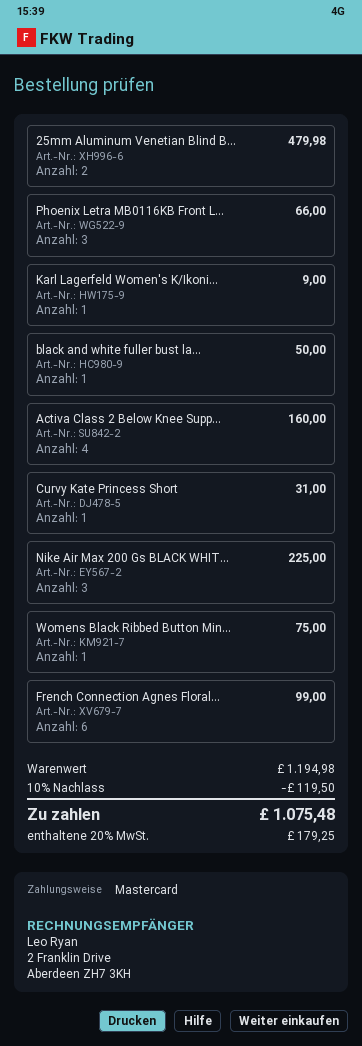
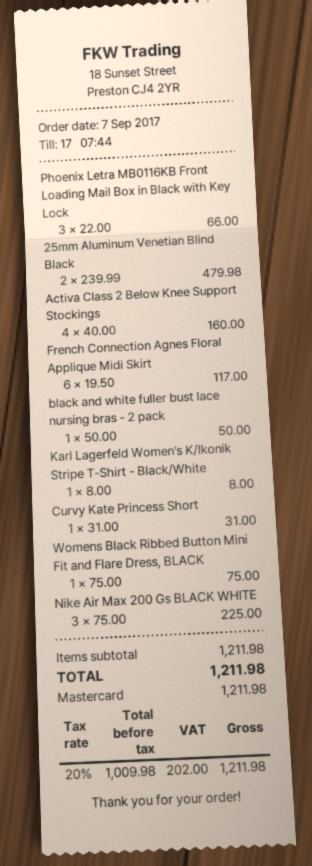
Karl Lagerfeld Women's K/Ikoni...: 1 for 9.00 -> 1 for 8.00
French Connection Agnes Floral...: 6 for 99.00 -> 6 for 117.00
subtotal: 1194.98 -> 1211.98
discount: 10% = 119.50 -> none
tax: 20% = 179.25 -> 20% = 202.00
total: 1075.48 -> 1211.98

